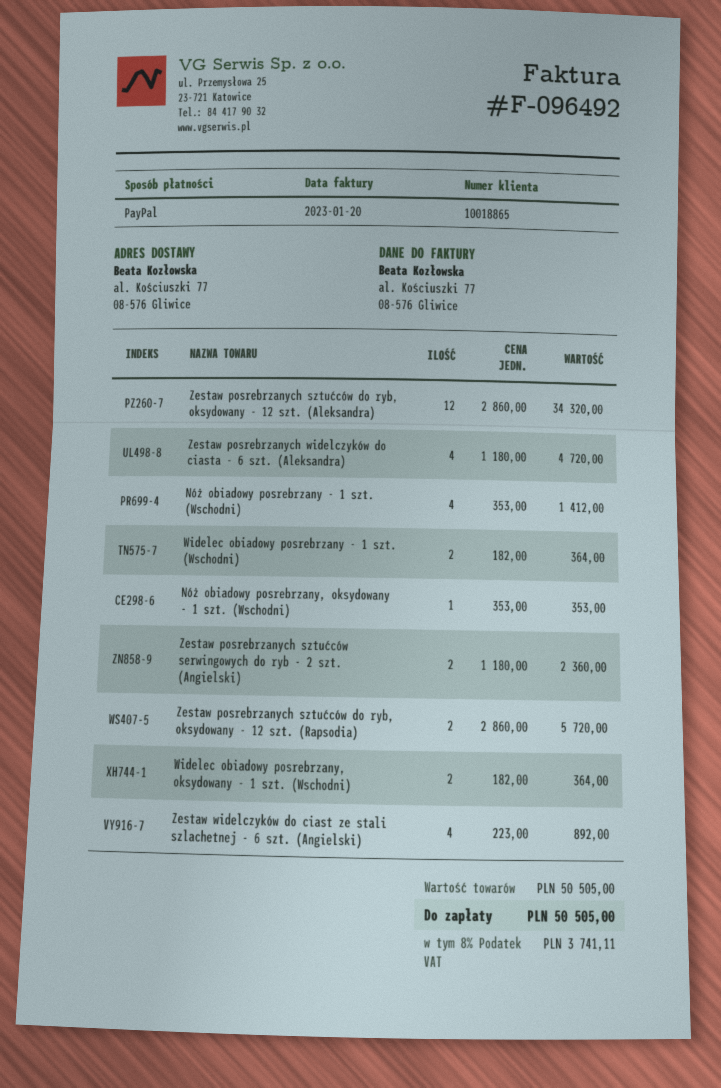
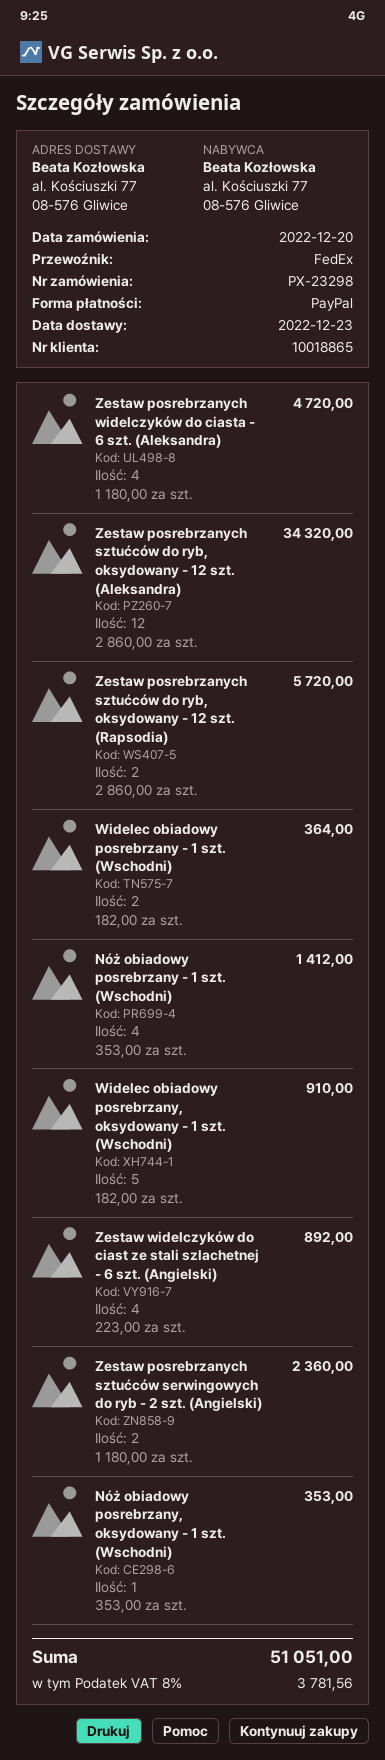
Widelec obiadowy posrebrzany, oksydowany - 1 szt. (Wschodni): 2 x 182.00 = 364.00 -> 5 x 182.00 = 910.00
tax: 8% = 3741.11 -> 8% = 3781.56
total: 50505.00 -> 51051.00

